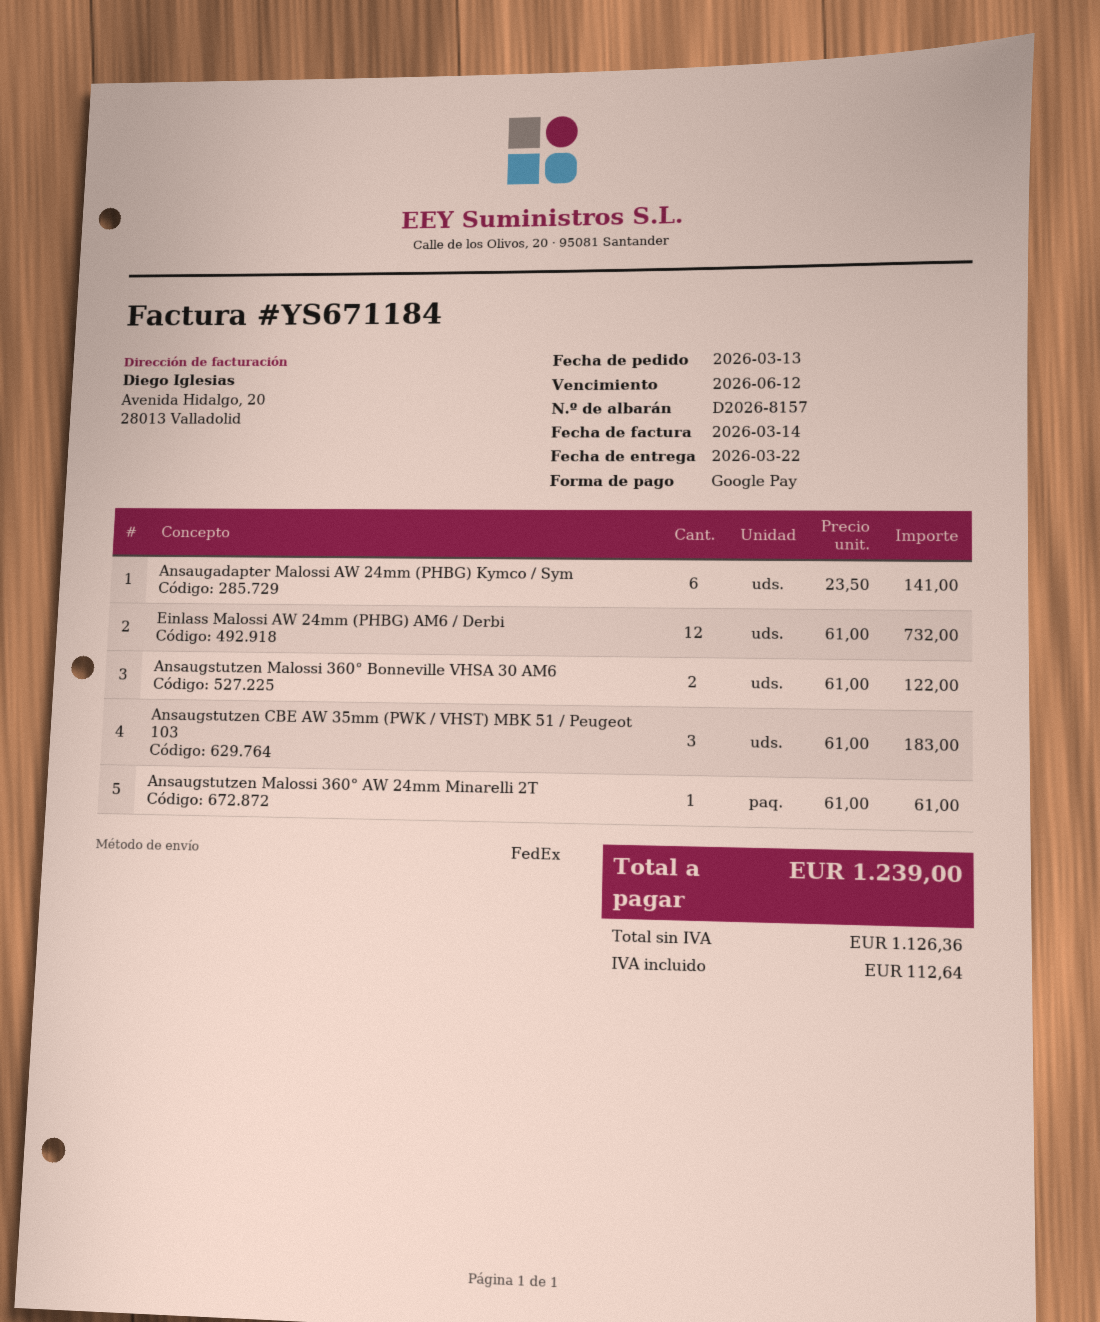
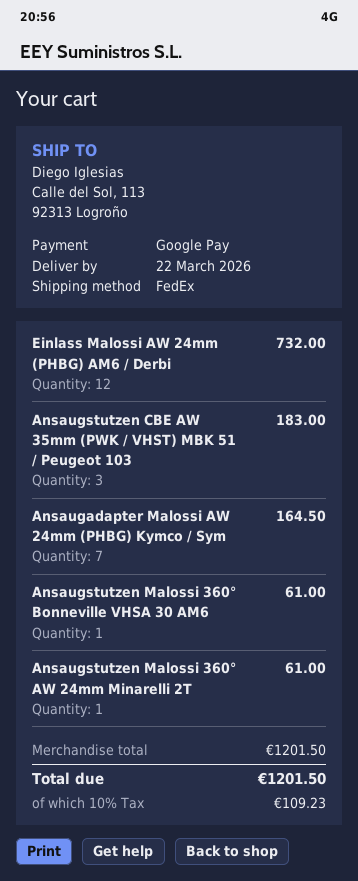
Ansaugadapter Malossi AW 24mm (PHBG) Kymco / Sym: 6 for 141.00 -> 7 for 164.50
Ansaugstutzen Malossi 360° Bonneville VHSA 30 AM6: 2 for 122.00 -> 1 for 61.00
tax: 112.64 -> 109.23
total: 1239.00 -> 1201.50

